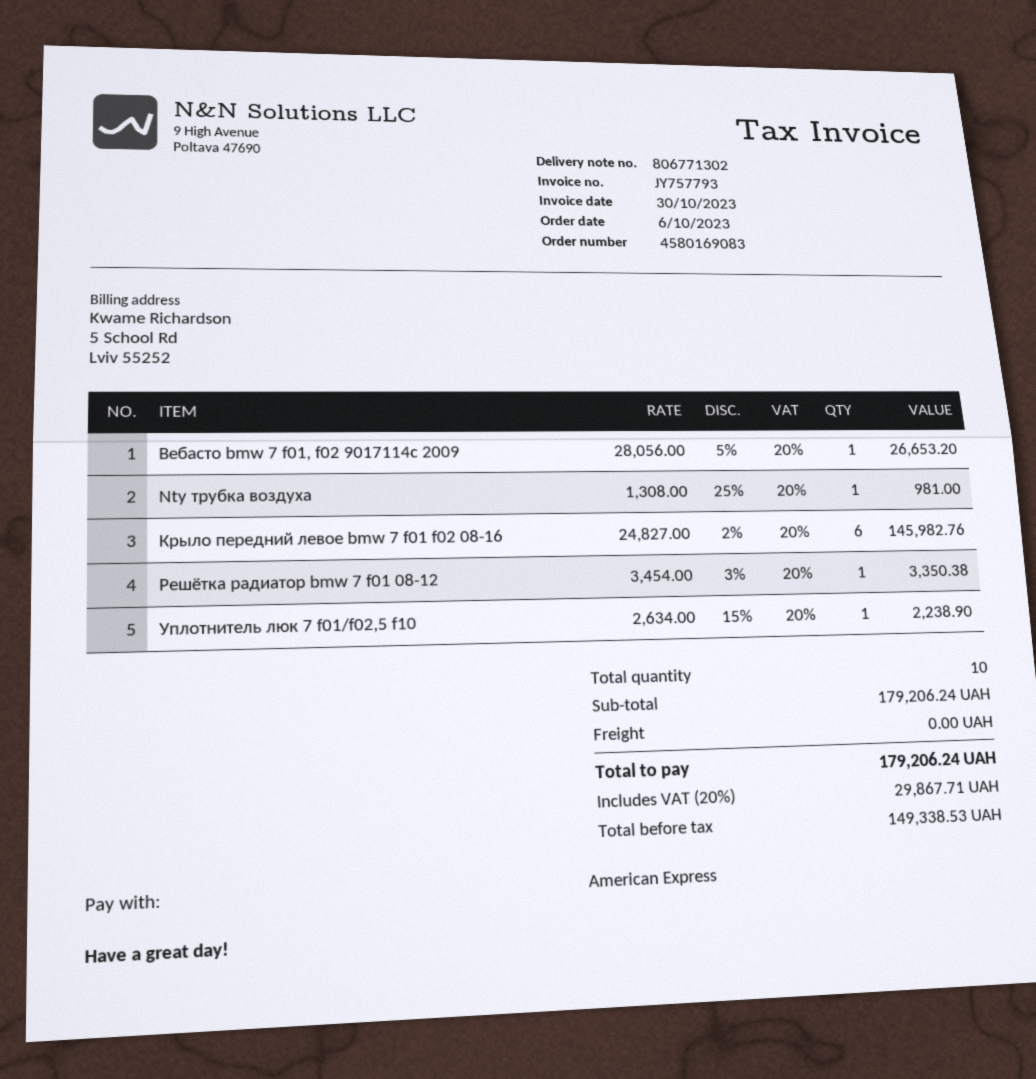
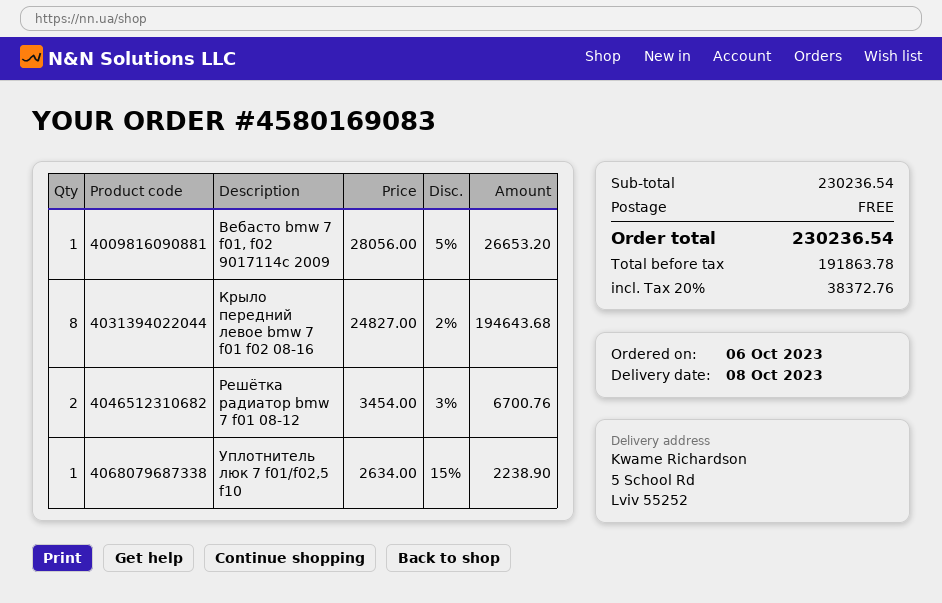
Nty трубка воздуха: 1 x 1308.00 - 25% = 981.00 -> none
Крыло передний левое bmw 7 f01 f02 08-16: 6 x 24827.00 - 2% = 145982.76 -> 8 x 24827.00 - 2% = 194643.68
Решётка радиатор bmw 7 f01 08-12: 1 x 3454.00 - 3% = 3350.38 -> 2 x 3454.00 - 3% = 6700.76
subtotal: 179206.24 -> 230236.54
net: 149338.53 -> 191863.78
tax: 20% = 29867.71 -> 20% = 38372.76
total: 179206.24 -> 230236.54

